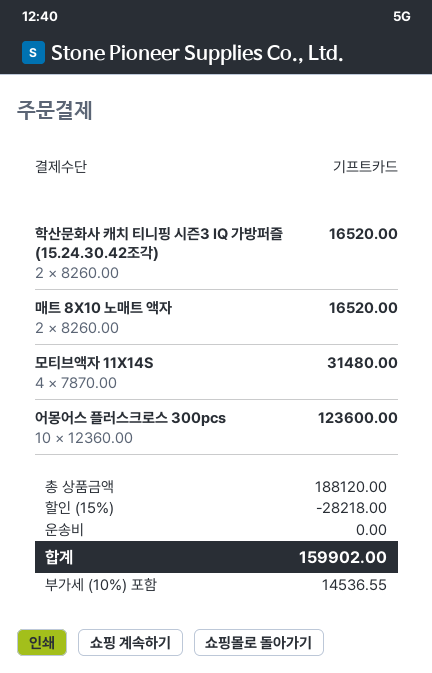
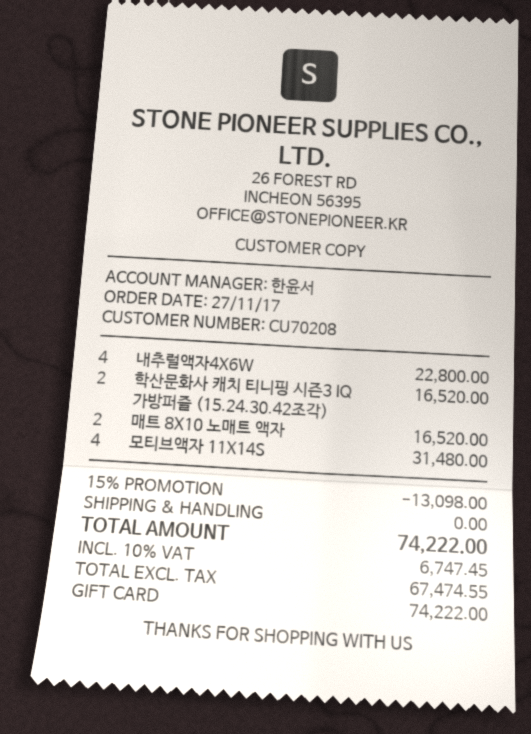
어몽어스 플러스크로스 300pcs: 10 for 123600.00 -> none
내추럴액자4X6W: none -> 4 for 22800.00
discount: 15% = 28218.00 -> 15% = 13098.00
tax: 10% = 14536.55 -> 10% = 6747.45
total: 159902.00 -> 74222.00

